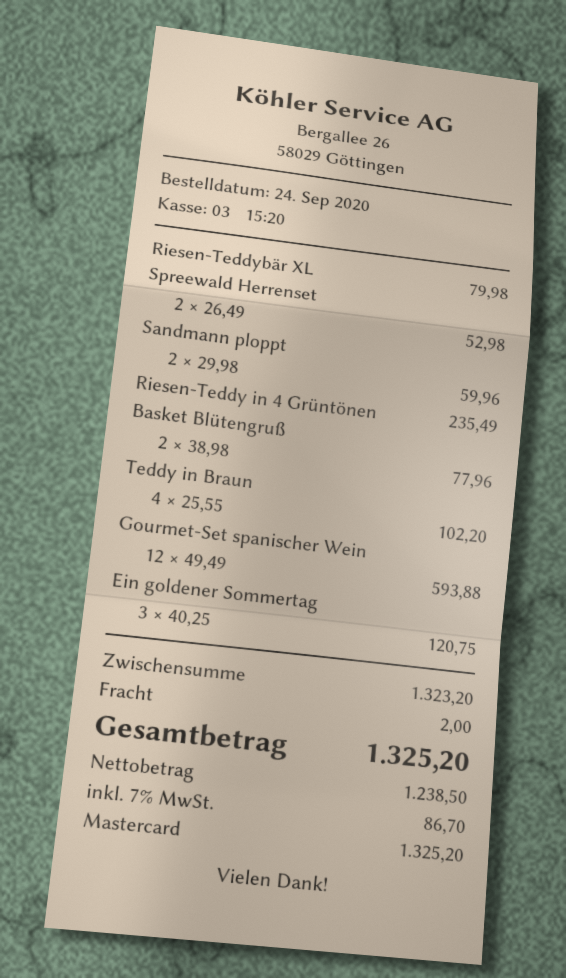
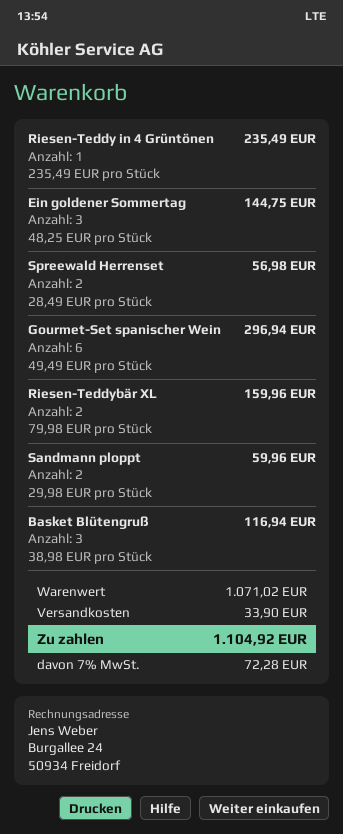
Riesen-Teddybär XL: 1 x 79.98 = 79.98 -> 2 x 79.98 = 159.96
Spreewald Herrenset: 2 x 26.49 = 52.98 -> 2 x 28.49 = 56.98
Basket Blütengruß: 2 x 38.98 = 77.96 -> 3 x 38.98 = 116.94
Teddy in Braun: 4 x 25.55 = 102.20 -> none
Gourmet-Set spanischer Wein: 12 x 49.49 = 593.88 -> 6 x 49.49 = 296.94
Ein goldener Sommertag: 3 x 40.25 = 120.75 -> 3 x 48.25 = 144.75
subtotal: 1323.20 -> 1071.02
shipping: 2.00 -> 33.90
tax: 7% = 86.70 -> 7% = 72.28
total: 1325.20 -> 1104.92

